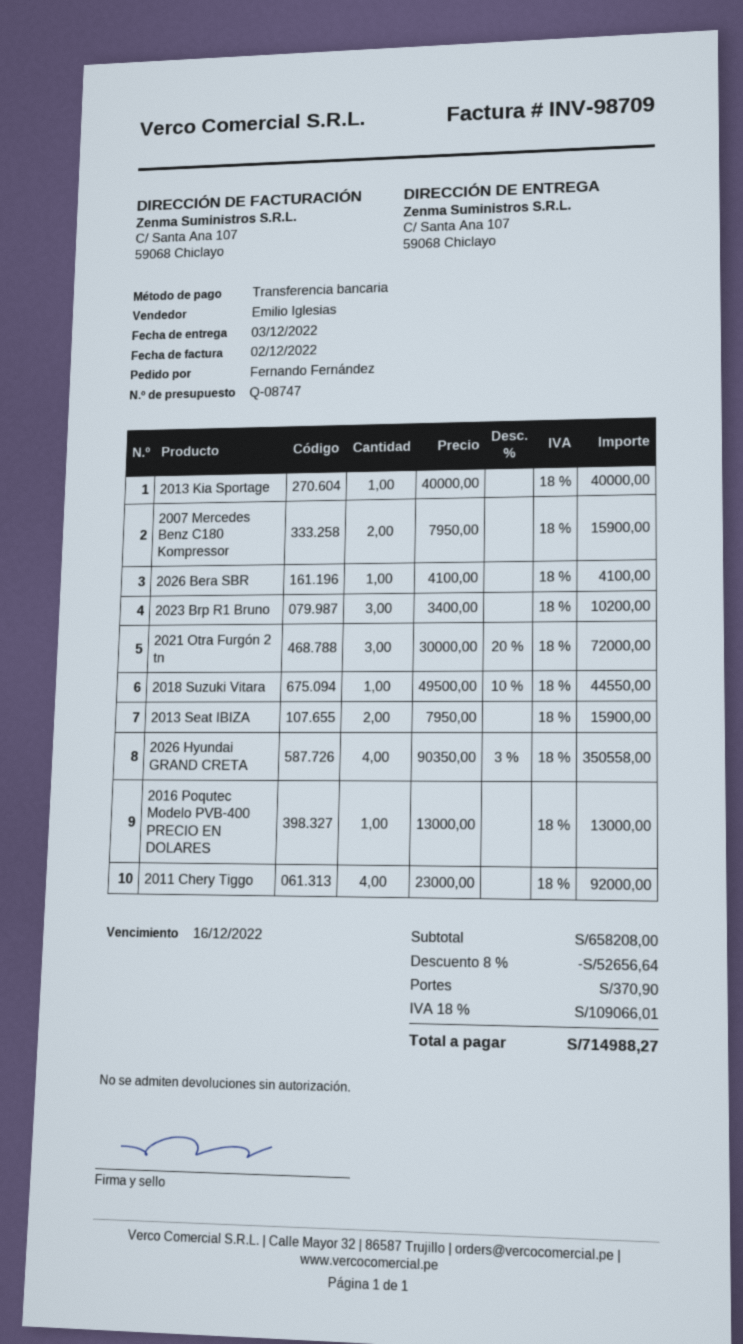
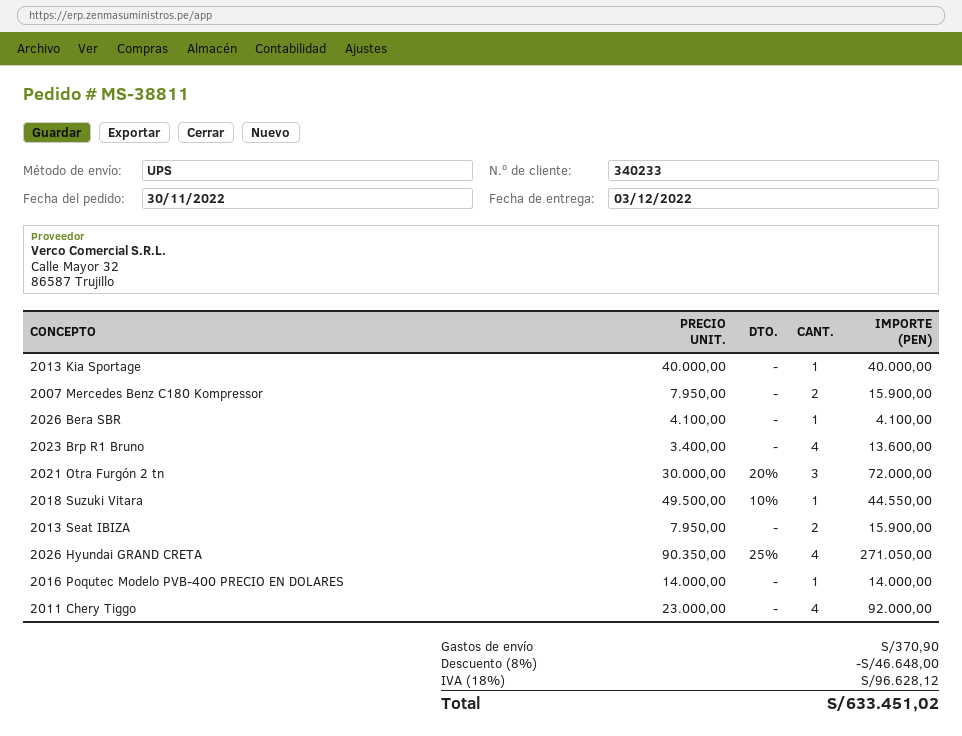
2023 Brp R1 Bruno: 3 x 3400.00 = 10200.00 -> 4 x 3400.00 = 13600.00
2026 Hyundai GRAND CRETA: 4 x 90350.00 - 3% = 350558.00 -> 4 x 90350.00 - 25% = 271050.00
2016 Poqutec Modelo PVB-400 PRECIO EN DOLARES: 1 x 13000.00 = 13000.00 -> 1 x 14000.00 = 14000.00
discount: 8% = 52656.64 -> 8% = 46648.00
tax: 18% = 109066.01 -> 18% = 96628.12
total: 714988.27 -> 633451.02

